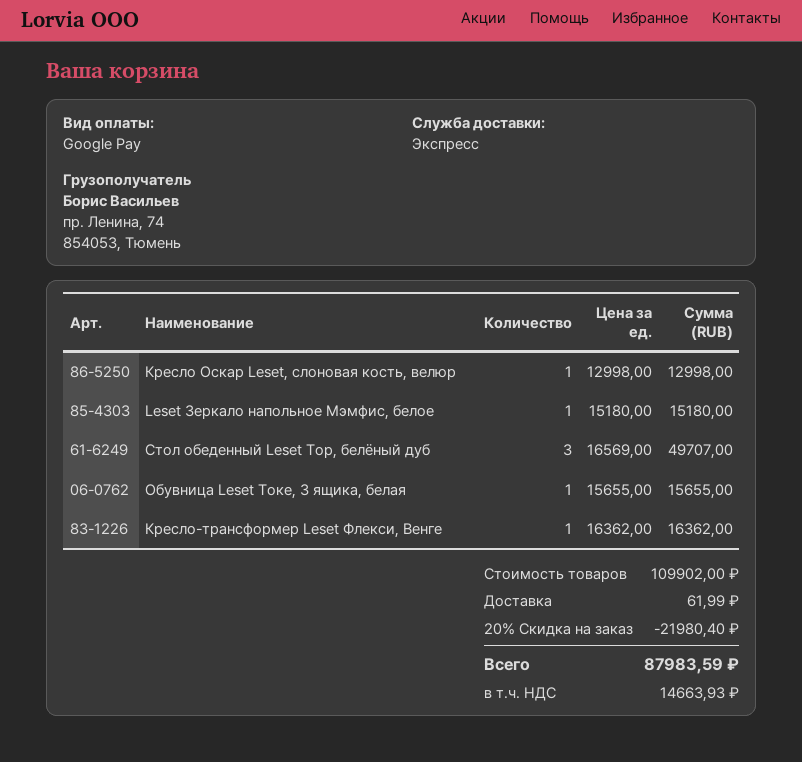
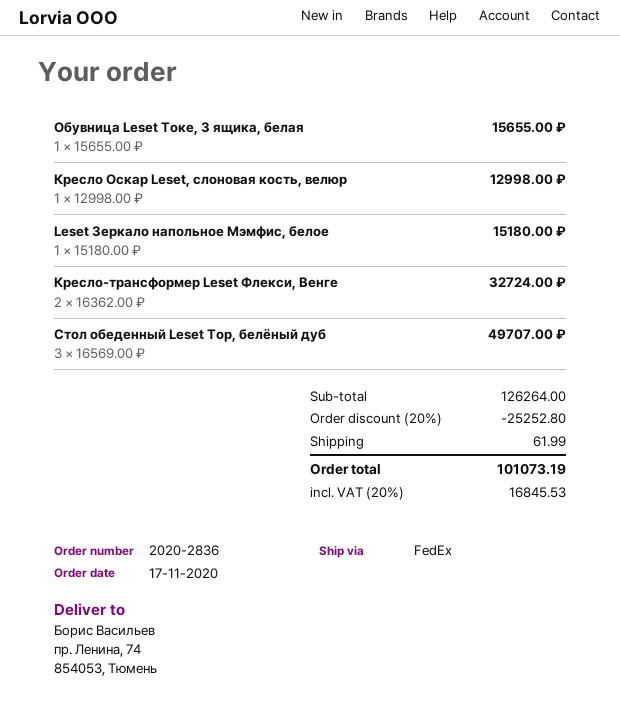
shipping method: express -> FedEx
Кресло-трансформер Leset Флекси, Венге: 1 x 16362.00 = 16362.00 -> 2 x 16362.00 = 32724.00
subtotal: 109902.00 -> 126264.00
discount: 20% = 21980.40 -> 20% = 25252.80
tax: 14663.93 -> 16845.53
total: 87983.59 -> 101073.19

